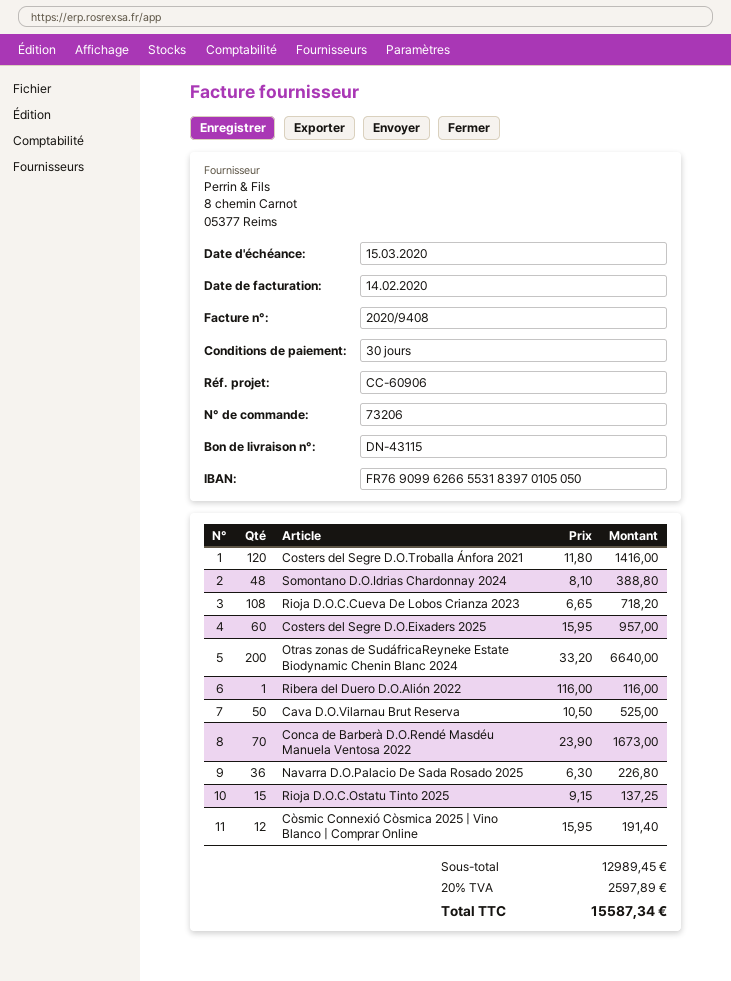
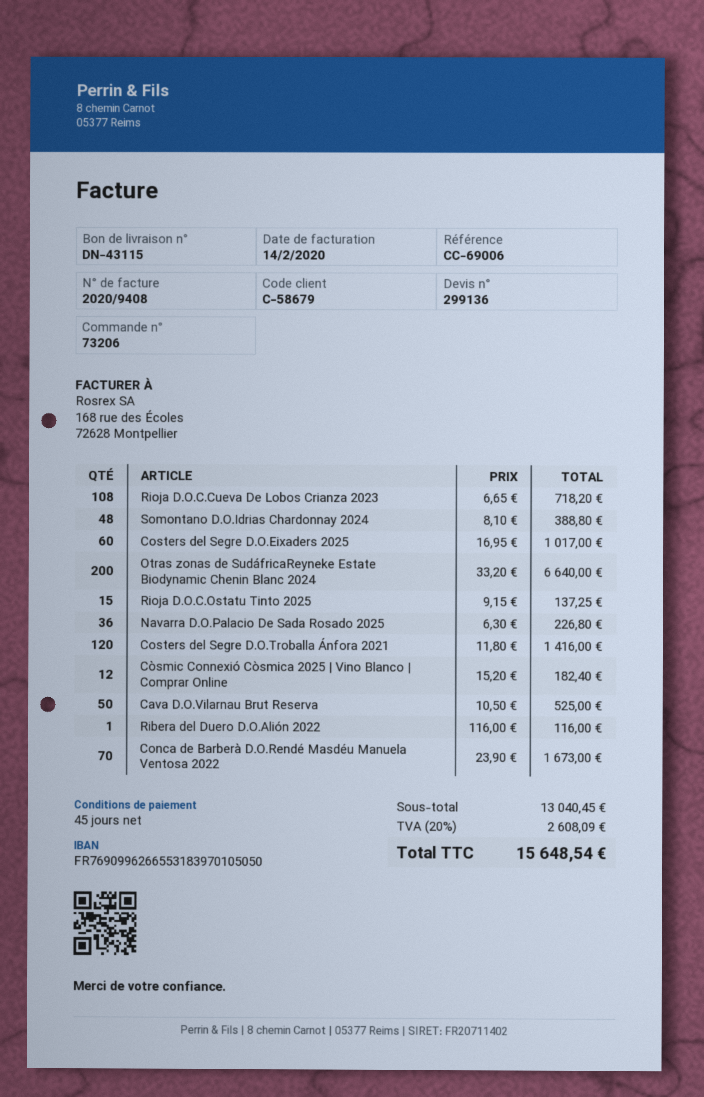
payment terms: 30 days -> 45 days
reference: CC-60906 -> CC-69006
Costers del Segre D.O.Eixaders 2025: 60 x 15.95 = 957.00 -> 60 x 16.95 = 1017.00
Còsmic Connexió Còsmica 2025 | Vino Blanco | Comprar Online: 12 x 15.95 = 191.40 -> 12 x 15.20 = 182.40
subtotal: 12989.45 -> 13040.45
tax: 20% = 2597.89 -> 20% = 2608.09
total: 15587.34 -> 15648.54

